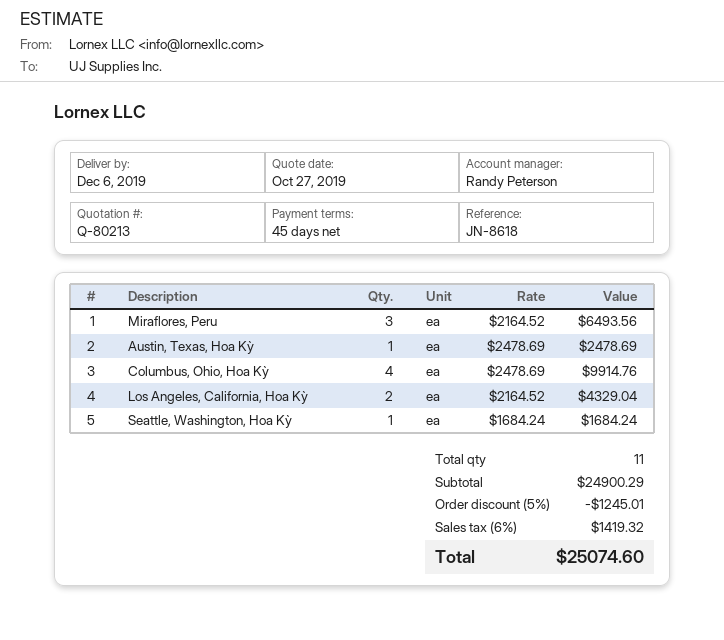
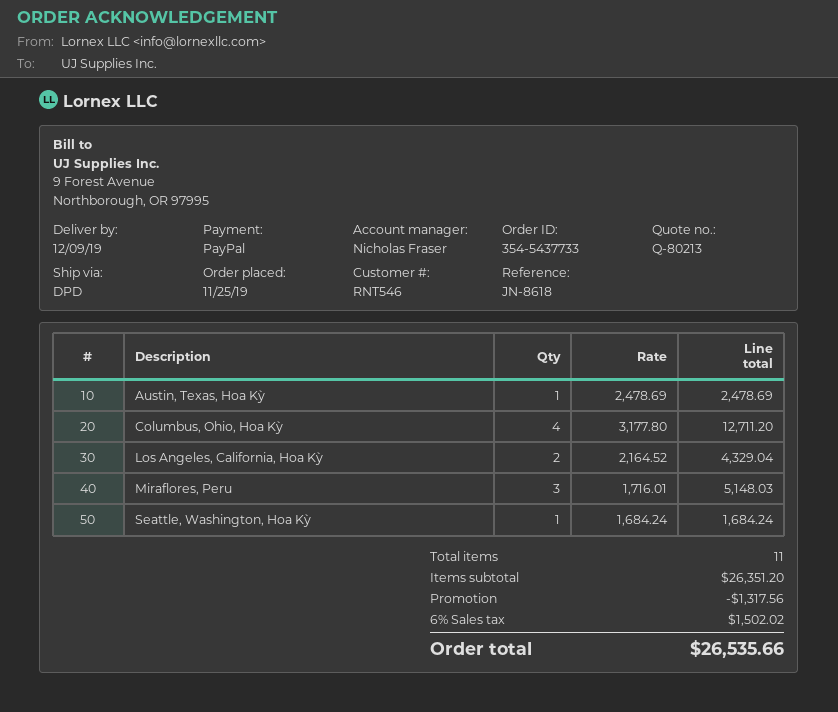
delivery date: 2019-12-06 -> 2019-12-09
sales rep: Randy Peterson -> Nicholas Fraser
Miraflores, Peru: 3 x 2164.52 = 6493.56 -> 3 x 1716.01 = 5148.03
Columbus, Ohio, Hoa Kỳ: 4 x 2478.69 = 9914.76 -> 4 x 3177.80 = 12711.20
subtotal: 24900.29 -> 26351.20
discount: 1245.01 -> 1317.56
tax: 6% = 1419.32 -> 6% = 1502.02
total: 25074.60 -> 26535.66

